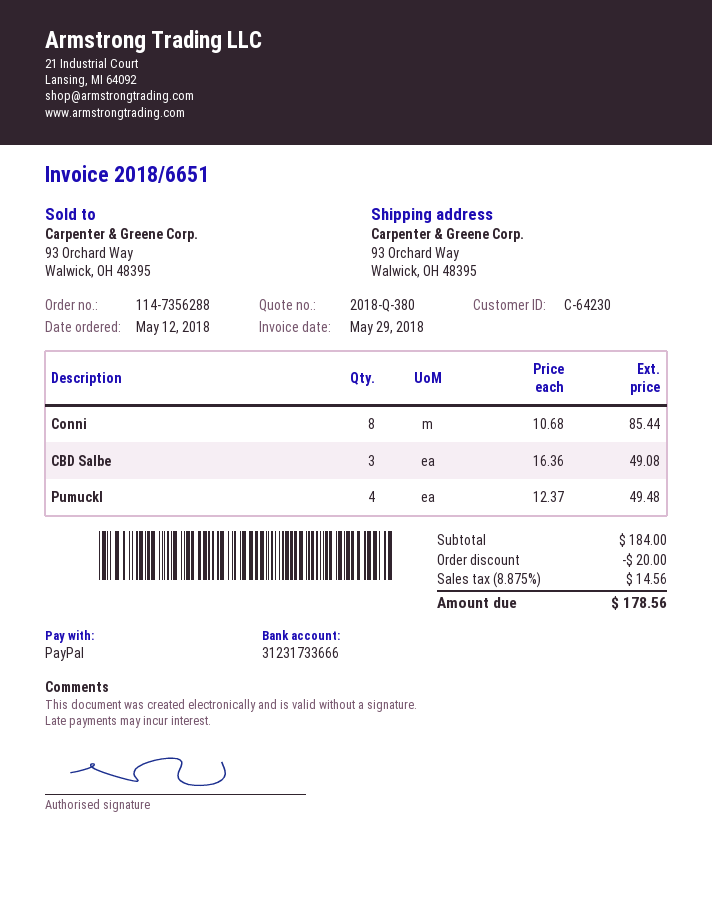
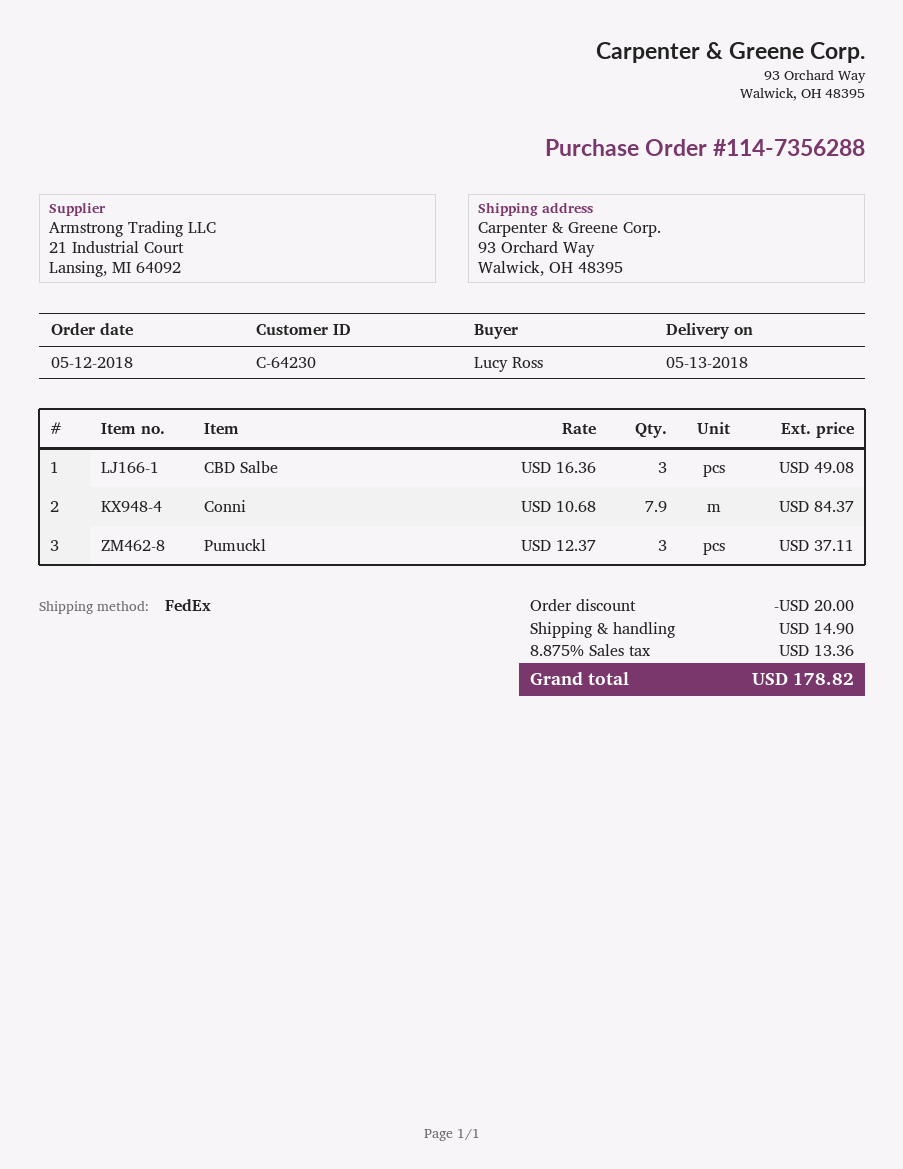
Conni: 8 x 10.68 = 85.44 -> 7.9 x 10.68 = 84.37
Pumuckl: 4 x 12.37 = 49.48 -> 3 x 12.37 = 37.11
shipping: none -> 14.90
tax: 8.875% = 14.56 -> 8.875% = 13.36
total: 178.56 -> 178.82

